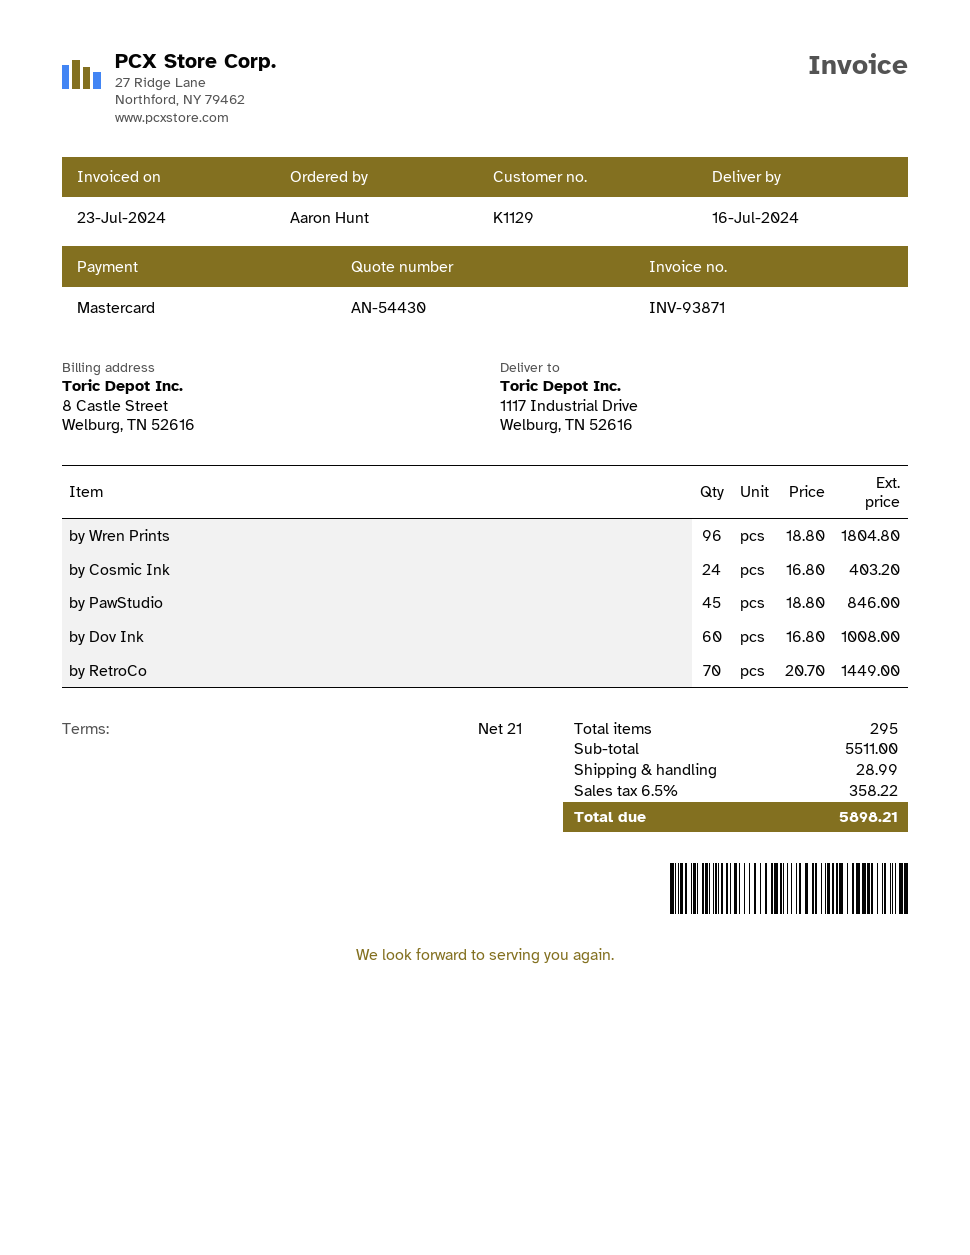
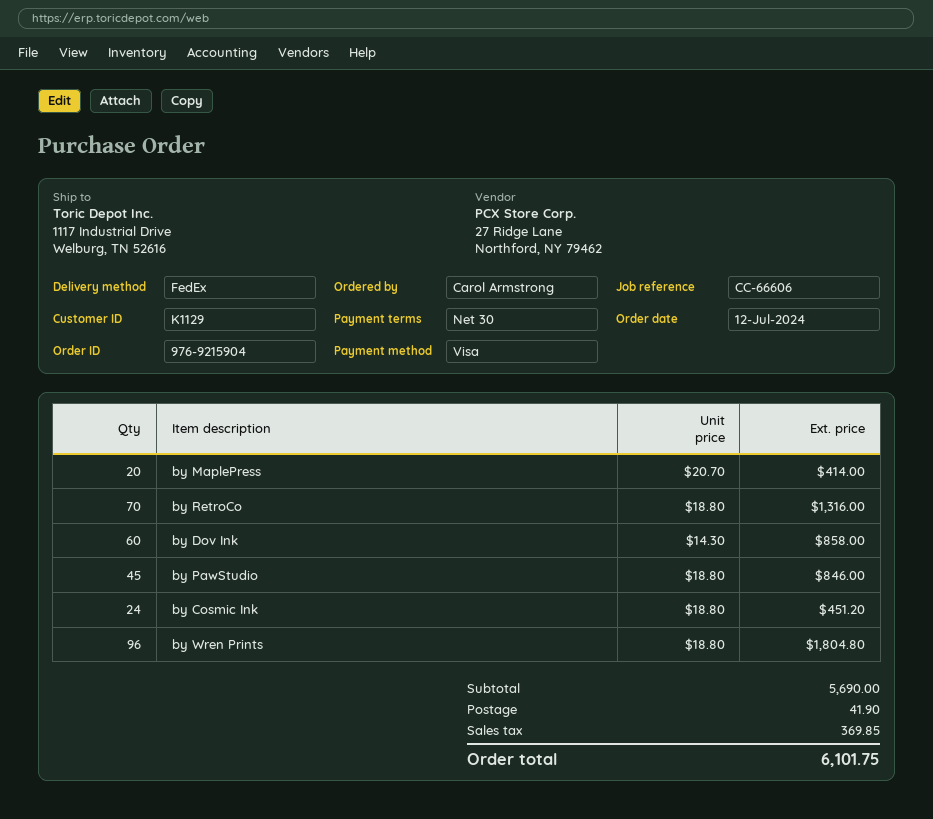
payment terms: 21 days -> 30 days
ordered by: Aaron Hunt -> Carol Armstrong
payment method: Mastercard -> Visa
by Cosmic Ink: 24 x 16.80 = 403.20 -> 24 x 18.80 = 451.20
by Dov Ink: 60 x 16.80 = 1008.00 -> 60 x 14.30 = 858.00
by RetroCo: 70 x 20.70 = 1449.00 -> 70 x 18.80 = 1316.00
by MaplePress: none -> 20 x 20.70 = 414.00
subtotal: 5511.00 -> 5690.00
shipping: 28.99 -> 41.90
tax: 358.22 -> 369.85
total: 5898.21 -> 6101.75

